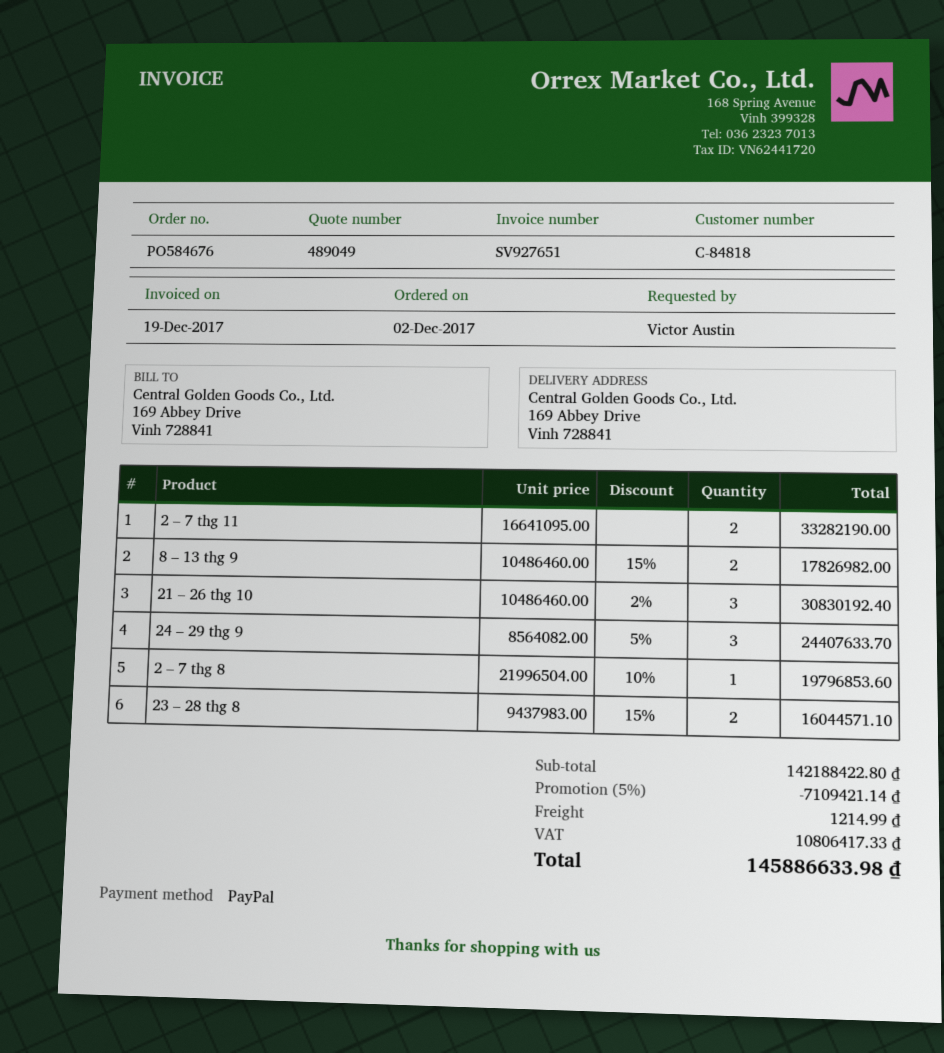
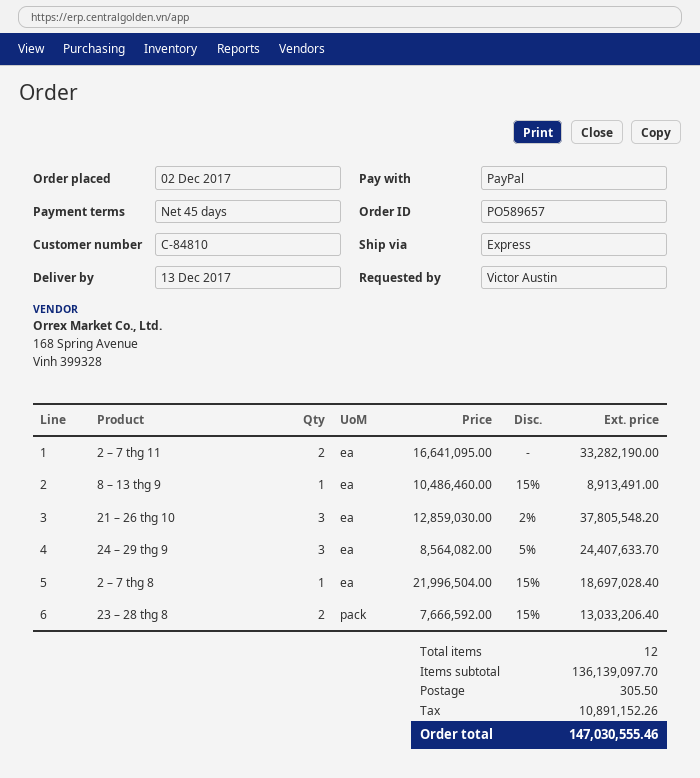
order number: PO584676 -> PO589657
customer number: C-84818 -> C-84810
8 – 13 thg 9: 2 x 10486460.00 - 15% = 17826982.00 -> 1 x 10486460.00 - 15% = 8913491.00
21 – 26 thg 10: 3 x 10486460.00 - 2% = 30830192.40 -> 3 x 12859030.00 - 2% = 37805548.20
2 – 7 thg 8: 1 x 21996504.00 - 10% = 19796853.60 -> 1 x 21996504.00 - 15% = 18697028.40
23 – 28 thg 8: 2 x 9437983.00 - 15% = 16044571.10 -> 2 x 7666592.00 - 15% = 13033206.40
subtotal: 142188422.80 -> 136139097.70
discount: 5% = 7109421.14 -> none
shipping: 1214.99 -> 305.50
tax: 10806417.33 -> 10891152.26
total: 145886633.98 -> 147030555.46

